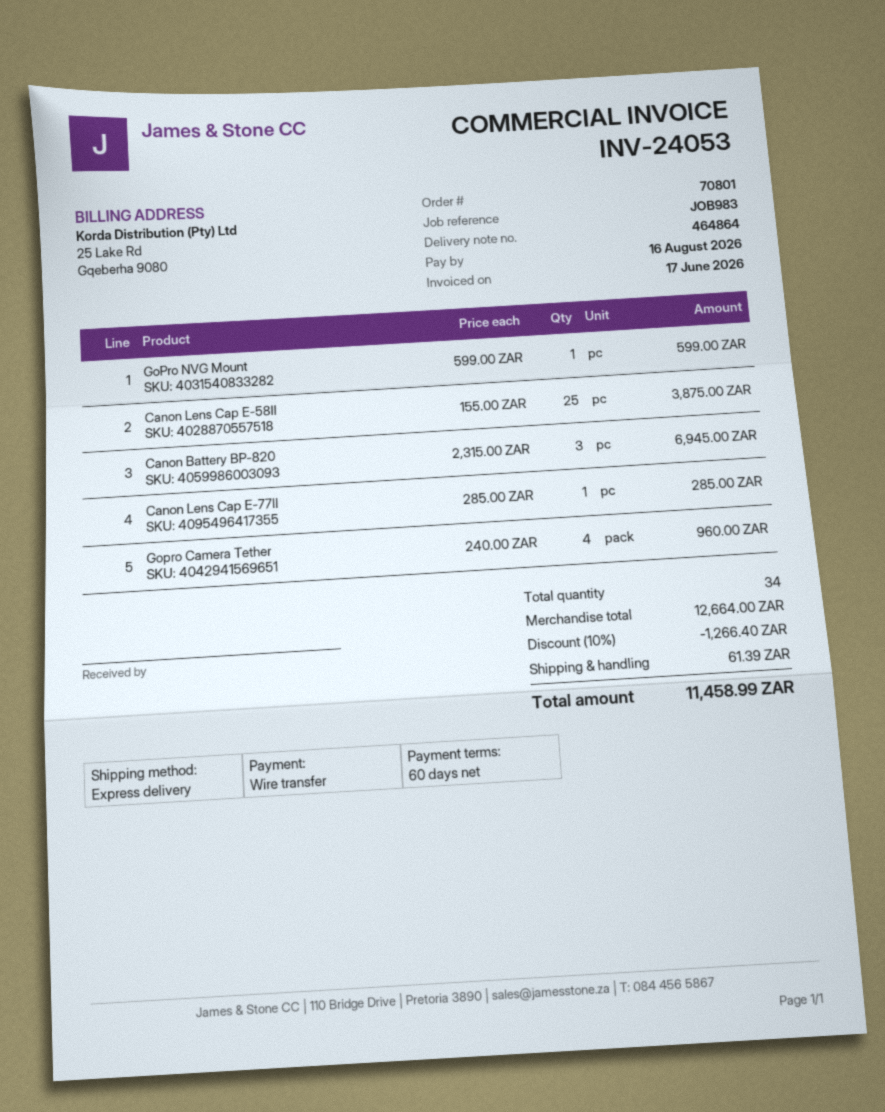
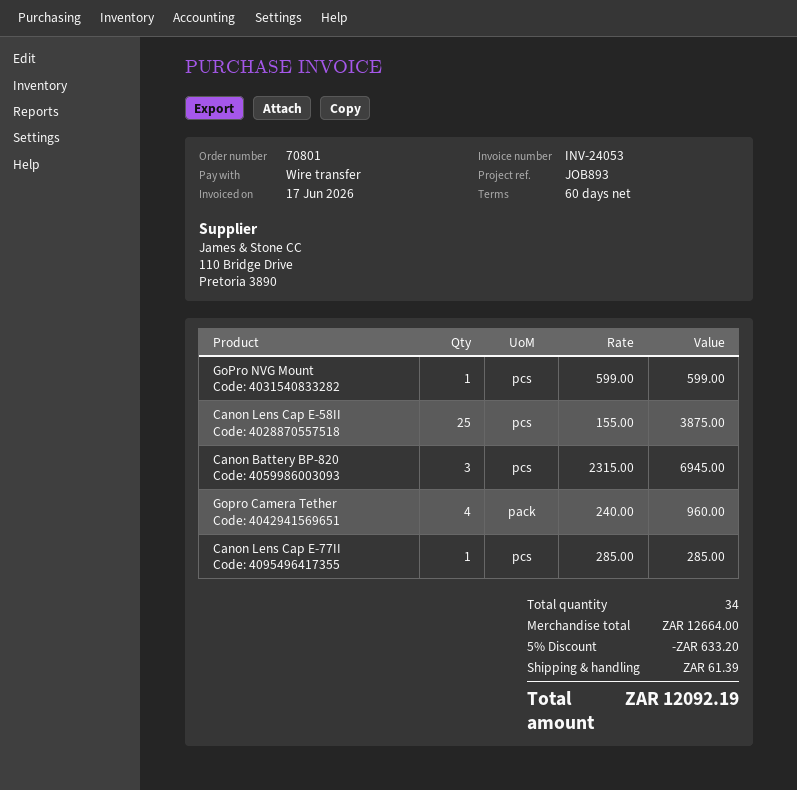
reference: JOB983 -> JOB893
discount: 10% = 1266.40 -> 5% = 633.20
total: 11458.99 -> 12092.19

